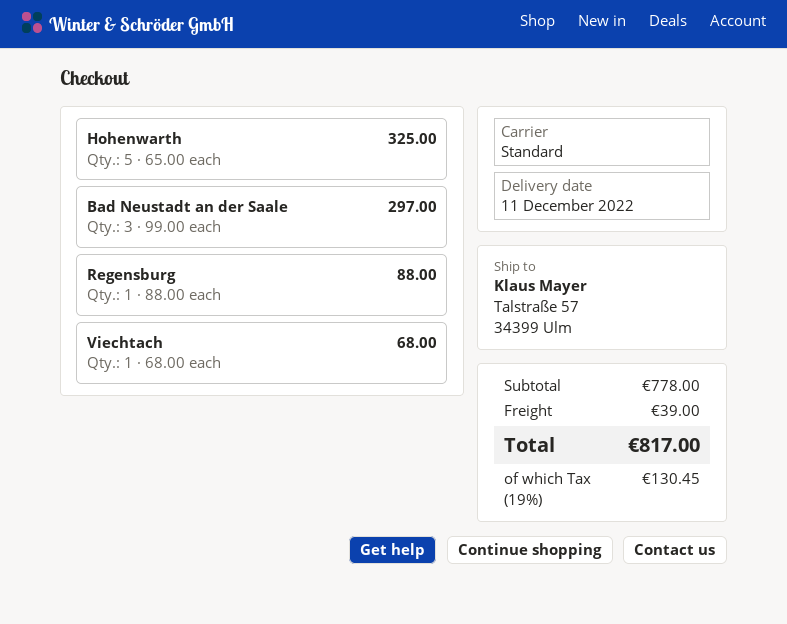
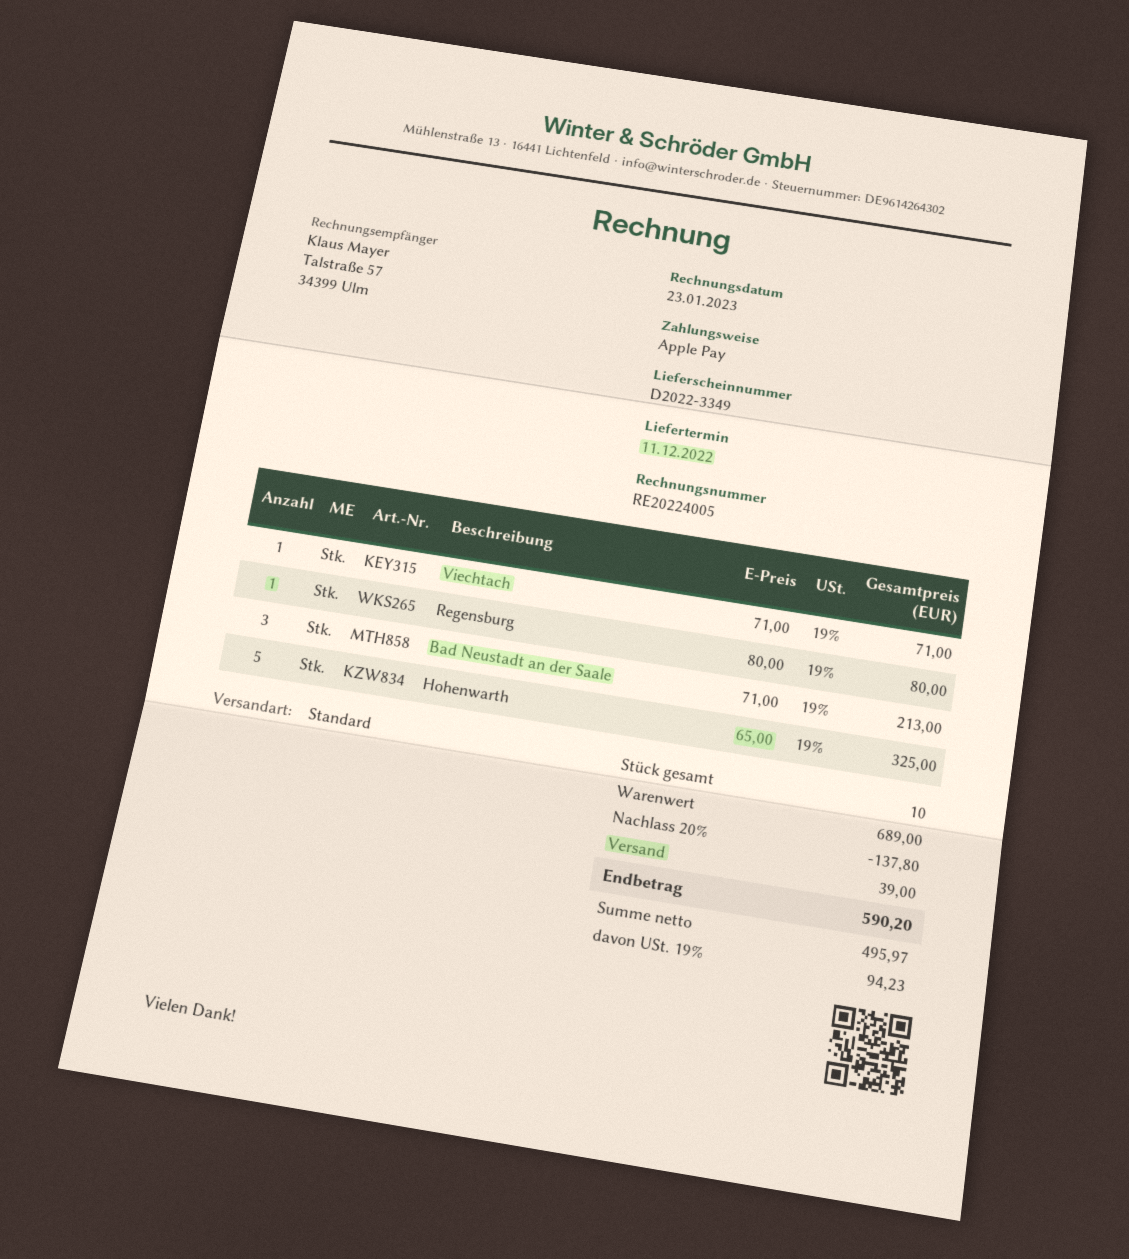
Bad Neustadt an der Saale: 3 x 99.00 = 297.00 -> 3 x 71.00 = 213.00
Regensburg: 1 x 88.00 = 88.00 -> 1 x 80.00 = 80.00
Viechtach: 1 x 68.00 = 68.00 -> 1 x 71.00 = 71.00
subtotal: 778.00 -> 689.00
discount: none -> 20% = 137.80
tax: 19% = 130.45 -> 19% = 94.23
total: 817.00 -> 590.20

